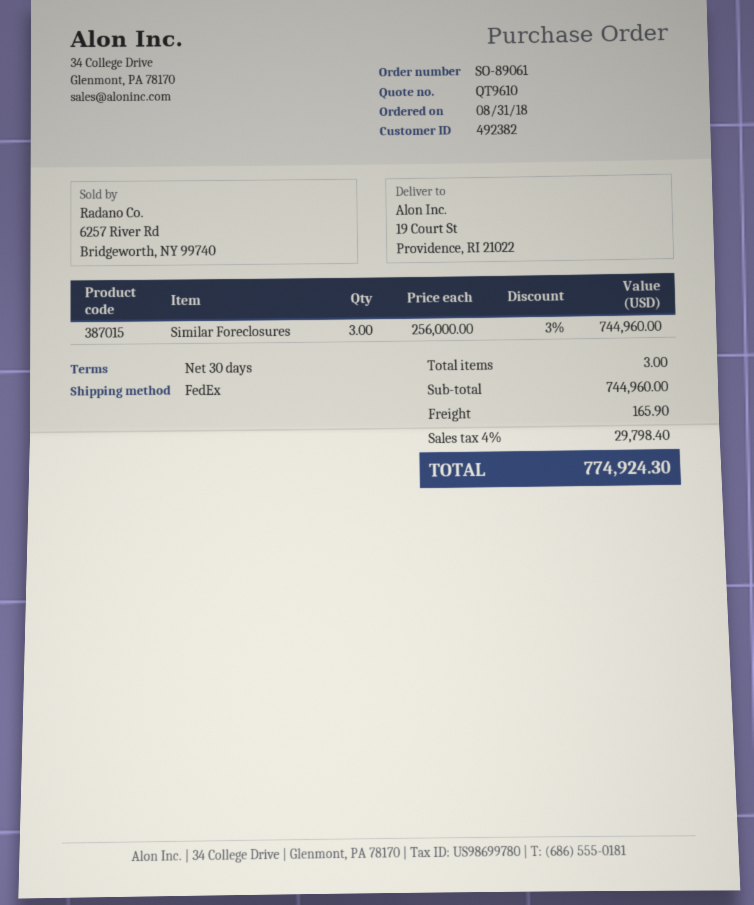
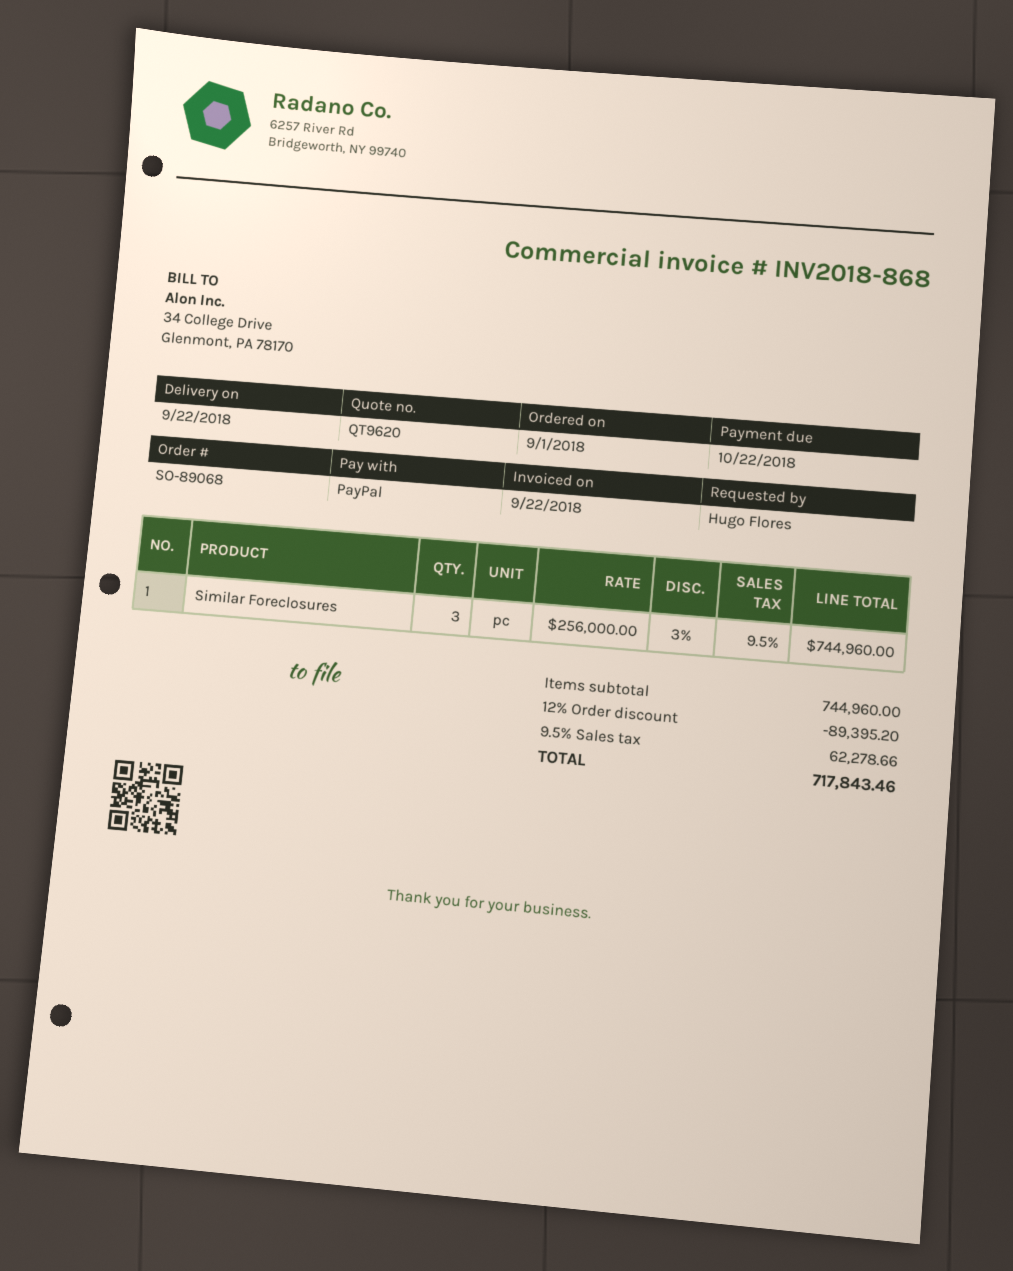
quote number: QT9610 -> QT9620
order number: SO-89061 -> SO-89068
order date: 2018-08-31 -> 2018-09-01
discount: none -> 12% = 89395.20
shipping: 165.90 -> none
tax: 4% = 29798.40 -> 9.5% = 62278.66
total: 774924.30 -> 717843.46

